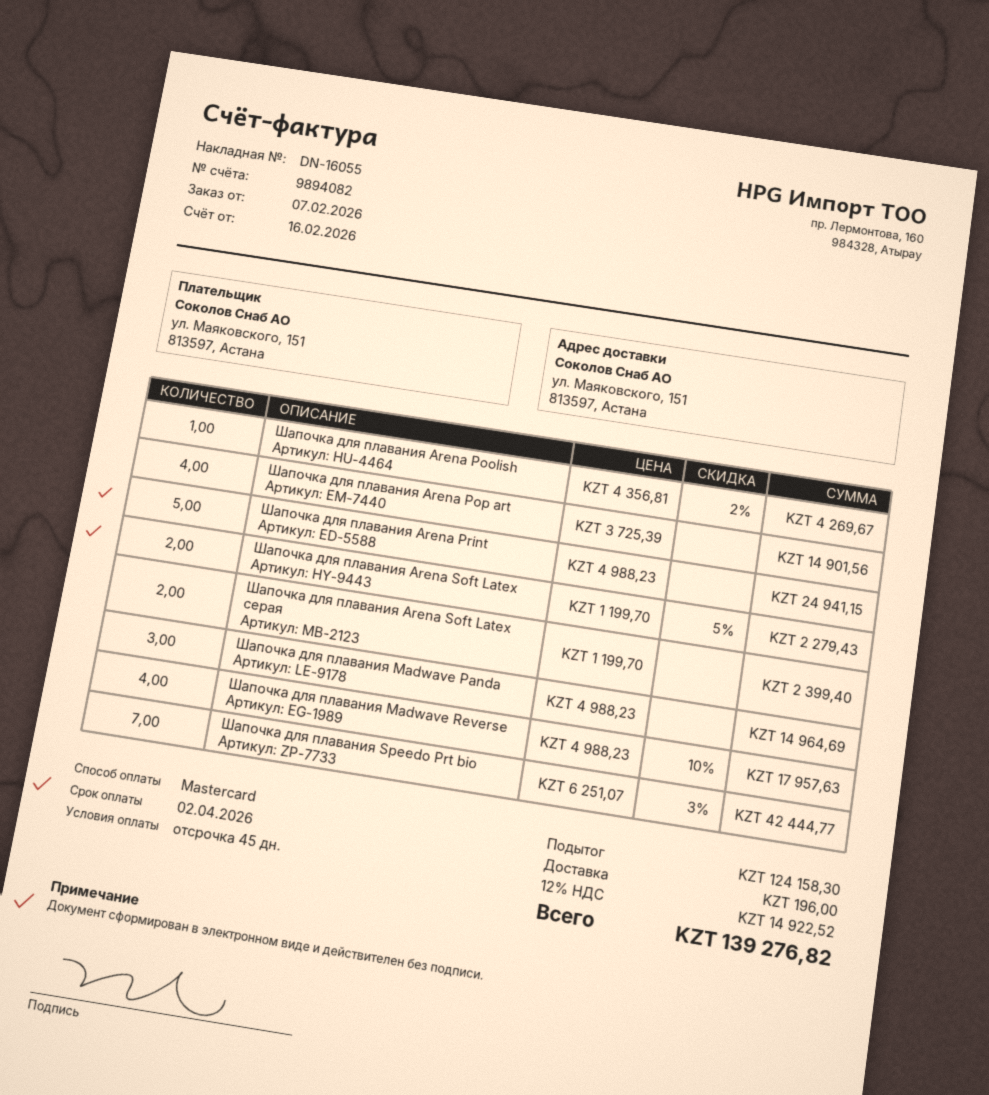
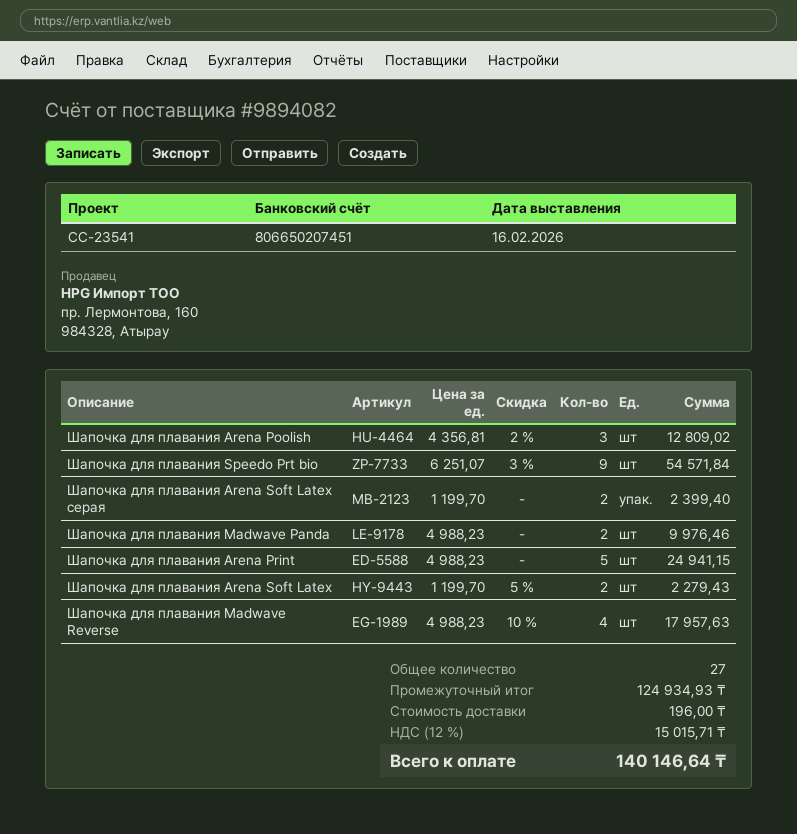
Шапочка для плавания Arena Poolish: 1 x 4356.81 - 2% = 4269.67 -> 3 x 4356.81 - 2% = 12809.02
Шапочка для плавания Arena Pop art: 4 x 3725.39 = 14901.56 -> none
Шапочка для плавания Madwave Panda: 3 x 4988.23 = 14964.69 -> 2 x 4988.23 = 9976.46
Шапочка для плавания Speedo Prt bio: 7 x 6251.07 - 3% = 42444.77 -> 9 x 6251.07 - 3% = 54571.84
subtotal: 124158.30 -> 124934.93
tax: 12% = 14922.52 -> 12% = 15015.71
total: 139276.82 -> 140146.64

